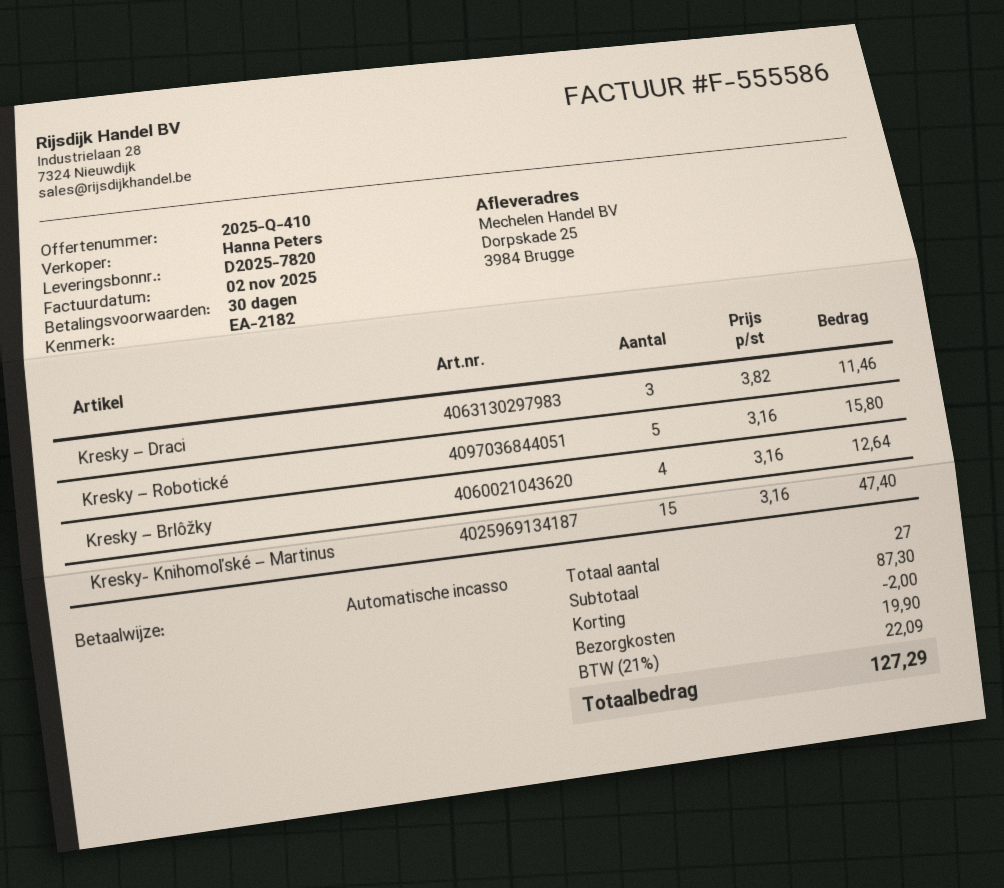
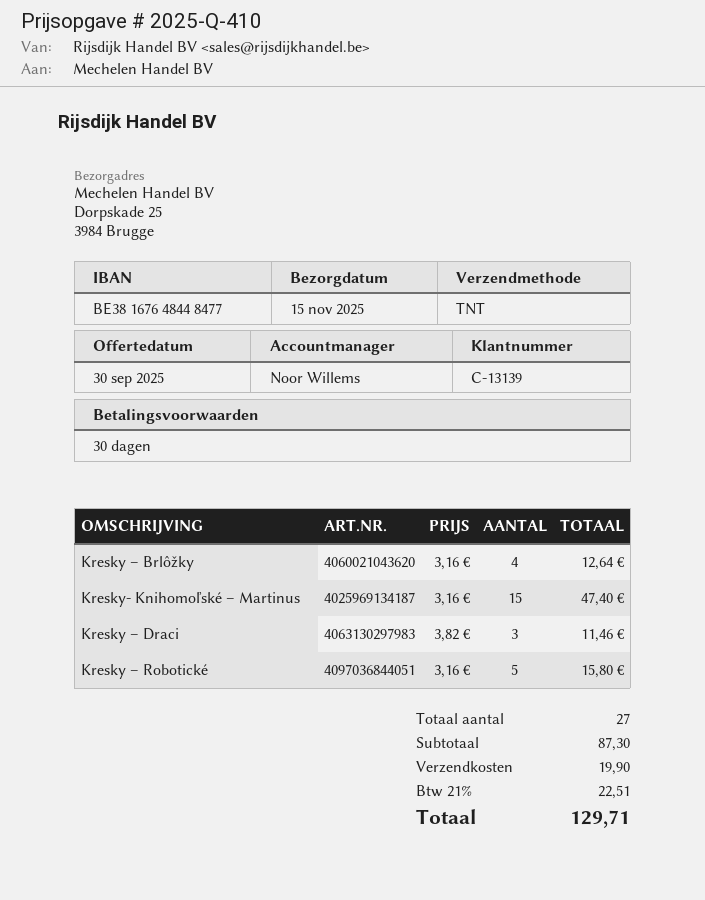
sales rep: Hanna Peters -> Noor Willems
discount: 2.00 -> none
tax: 21% = 22.09 -> 21% = 22.51
total: 127.29 -> 129.71

